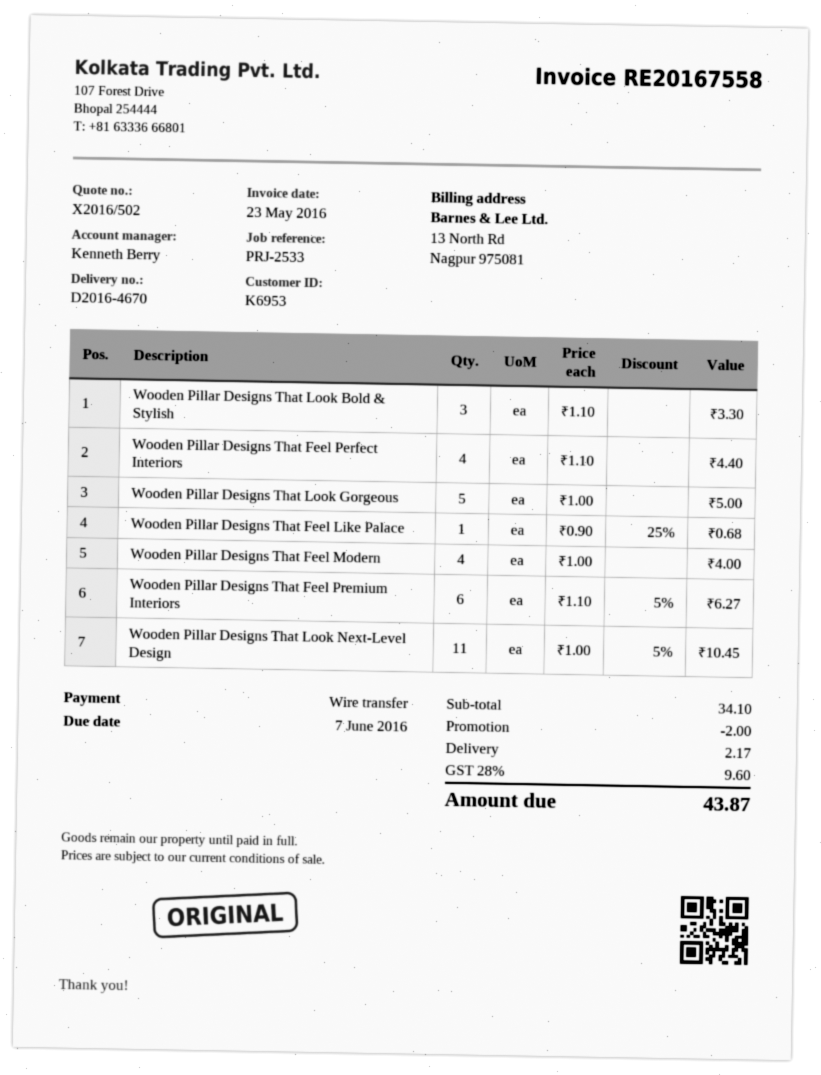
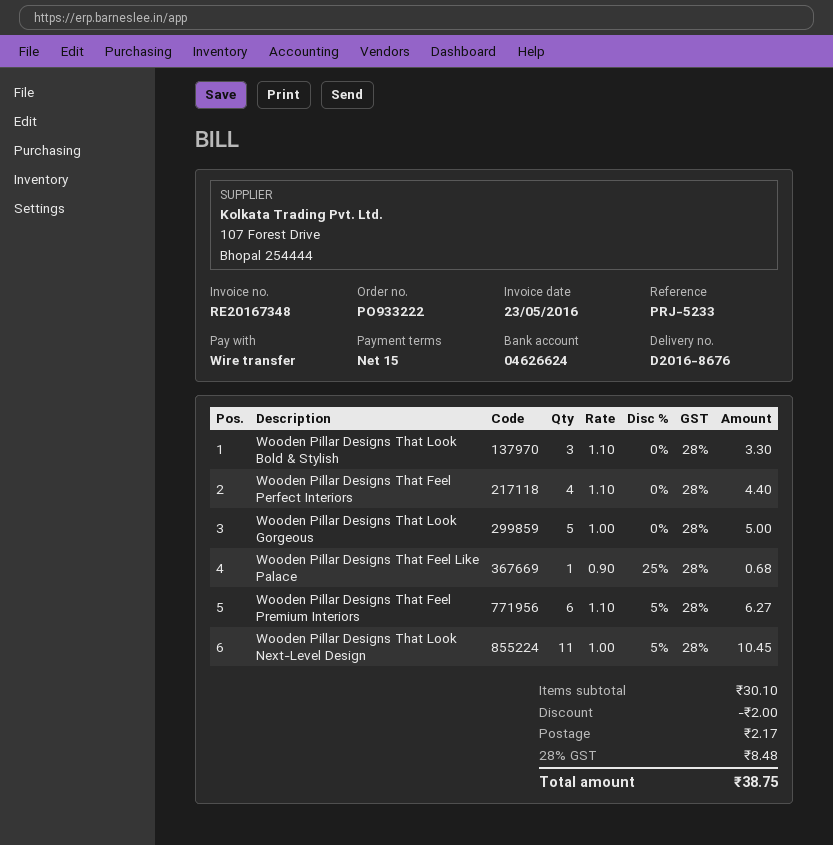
delivery note number: D2016-4670 -> D2016-8676
invoice number: RE20167558 -> RE20167348
reference: PRJ-2533 -> PRJ-5233
Wooden Pillar Designs That Feel Modern: 4 x 1.00 = 4.00 -> none
subtotal: 34.10 -> 30.10
tax: 28% = 9.60 -> 28% = 8.48
total: 43.87 -> 38.75

